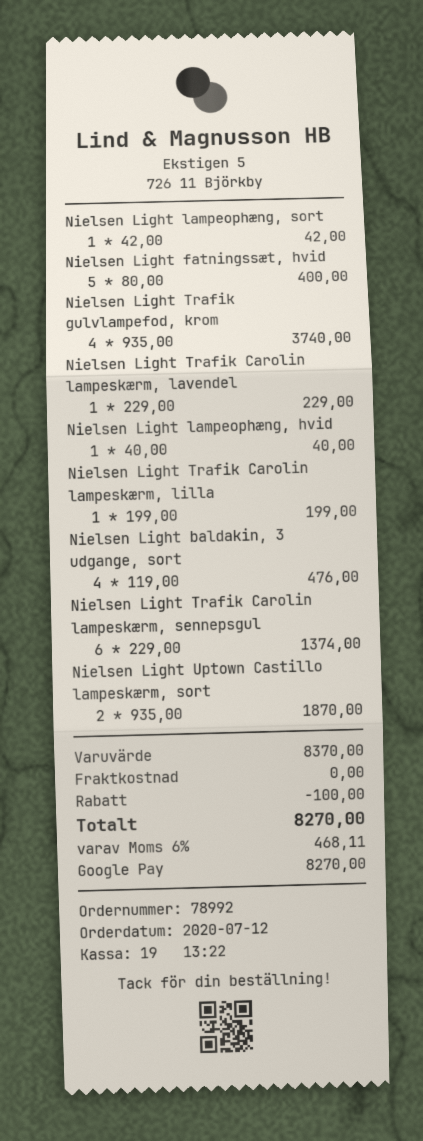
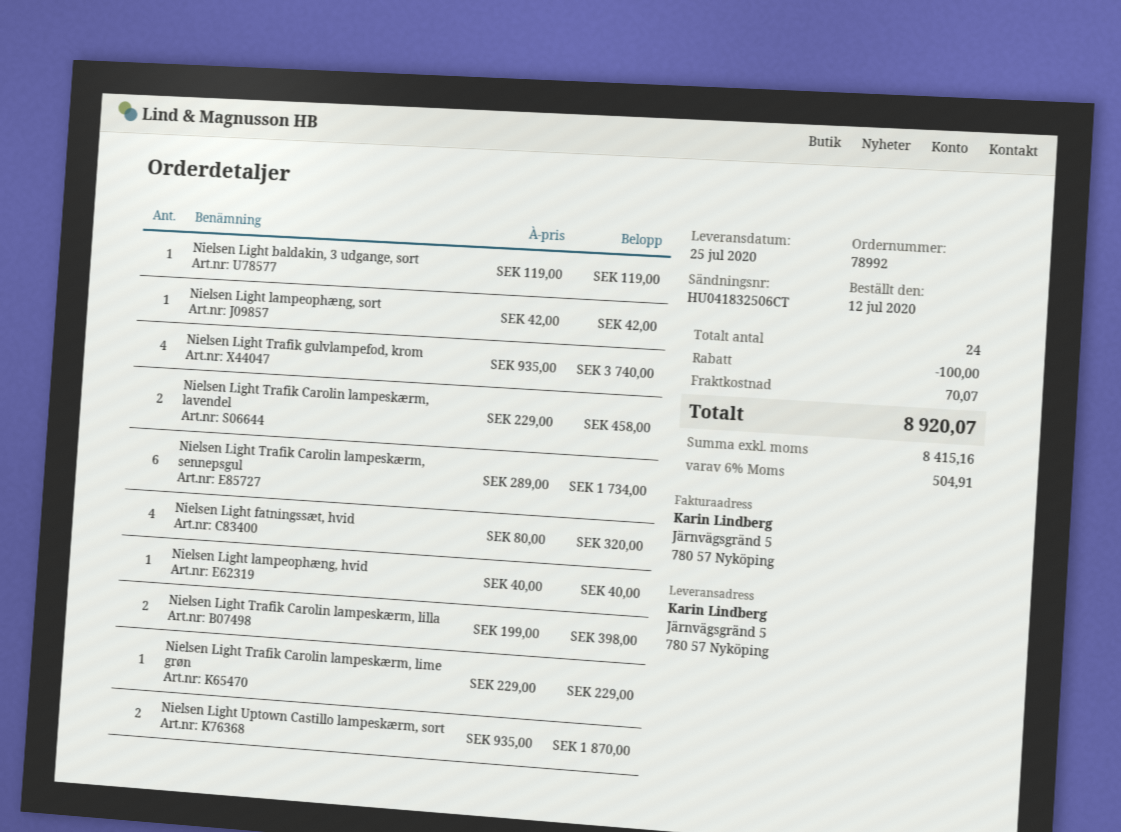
Nielsen Light fatningssæt, hvid: 5 x 80.00 = 400.00 -> 4 x 80.00 = 320.00
Nielsen Light Trafik Carolin lampeskærm, lavendel: 1 x 229.00 = 229.00 -> 2 x 229.00 = 458.00
Nielsen Light Trafik Carolin lampeskærm, lilla: 1 x 199.00 = 199.00 -> 2 x 199.00 = 398.00
Nielsen Light baldakin, 3 udgange, sort: 4 x 119.00 = 476.00 -> 1 x 119.00 = 119.00
Nielsen Light Trafik Carolin lampeskærm, sennepsgul: 6 x 229.00 = 1374.00 -> 6 x 289.00 = 1734.00
Nielsen Light Trafik Carolin lampeskærm, lime grøn: none -> 1 x 229.00 = 229.00
shipping: 0.00 -> 70.07
tax: 6% = 468.11 -> 6% = 504.91
total: 8270.00 -> 8920.07

